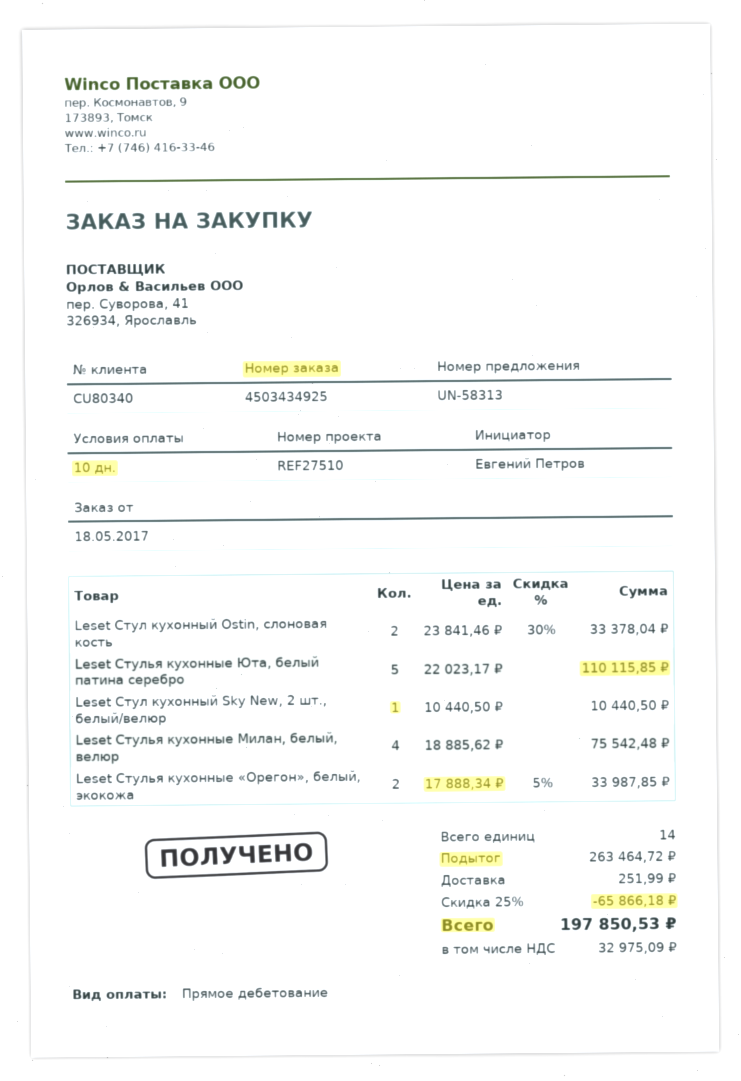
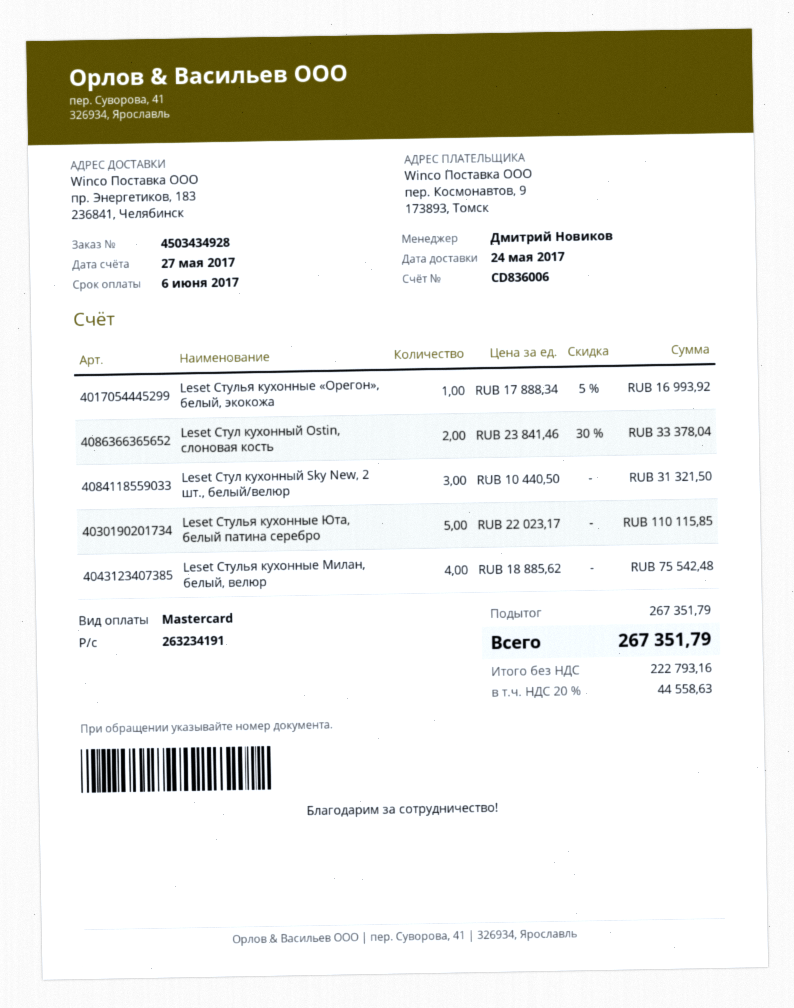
order number: 4503434925 -> 4503434928
payment method: direct debit -> Mastercard
Leset Стул кухонный Sky New, 2 шт., белый/велюр: 1 x 10440.50 = 10440.50 -> 3 x 10440.50 = 31321.50
Leset Стулья кухонные «Орегон», белый, экокожа: 2 x 17888.34 - 5% = 33987.85 -> 1 x 17888.34 - 5% = 16993.92
subtotal: 263464.72 -> 267351.79
discount: 25% = 65866.18 -> none
shipping: 251.99 -> none
tax: 32975.09 -> 44558.63
total: 197850.53 -> 267351.79

